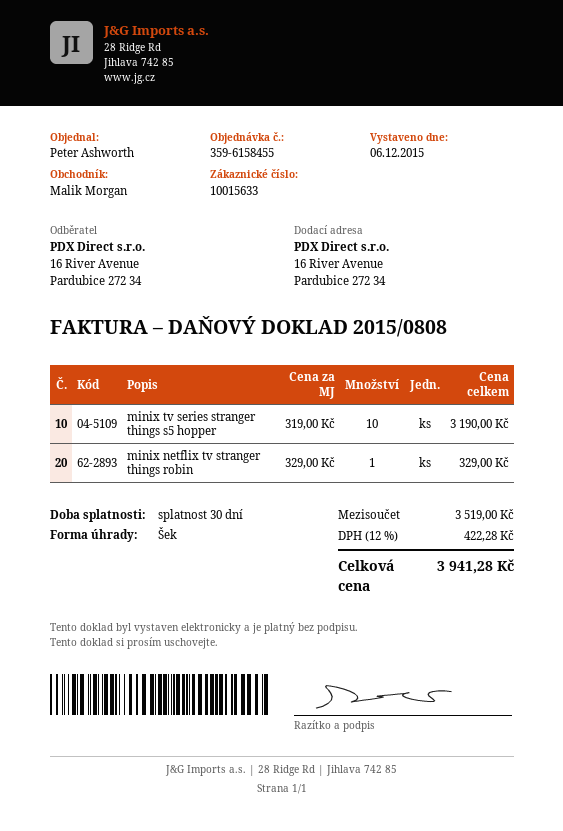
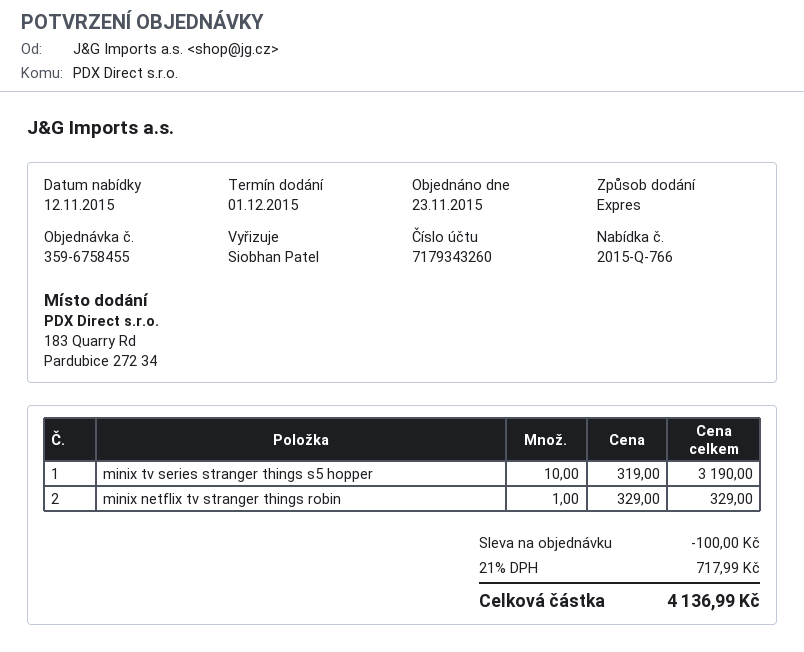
order number: 359-6158455 -> 359-6758455
sales rep: Malik Morgan -> Siobhan Patel
ship to: 16 River Avenue, Pardubice 272 34 -> 183 Quarry Rd, Pardubice 272 34
discount: none -> 100.00
tax: 12% = 422.28 -> 21% = 717.99
total: 3941.28 -> 4136.99

